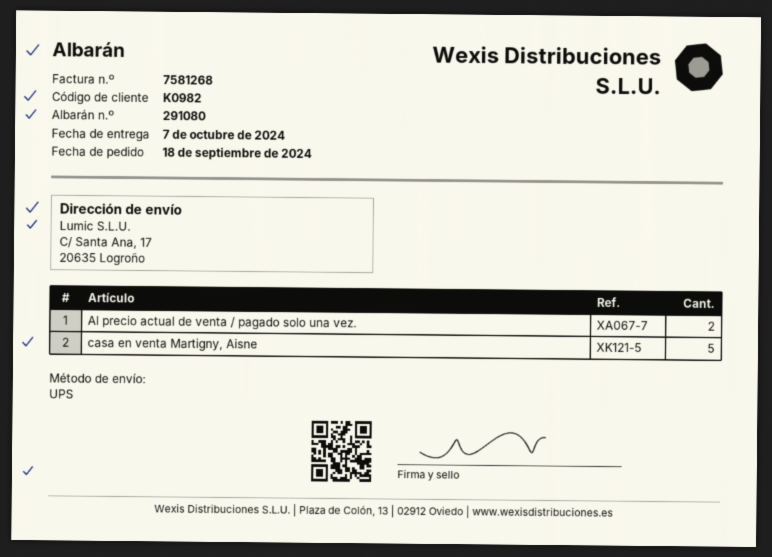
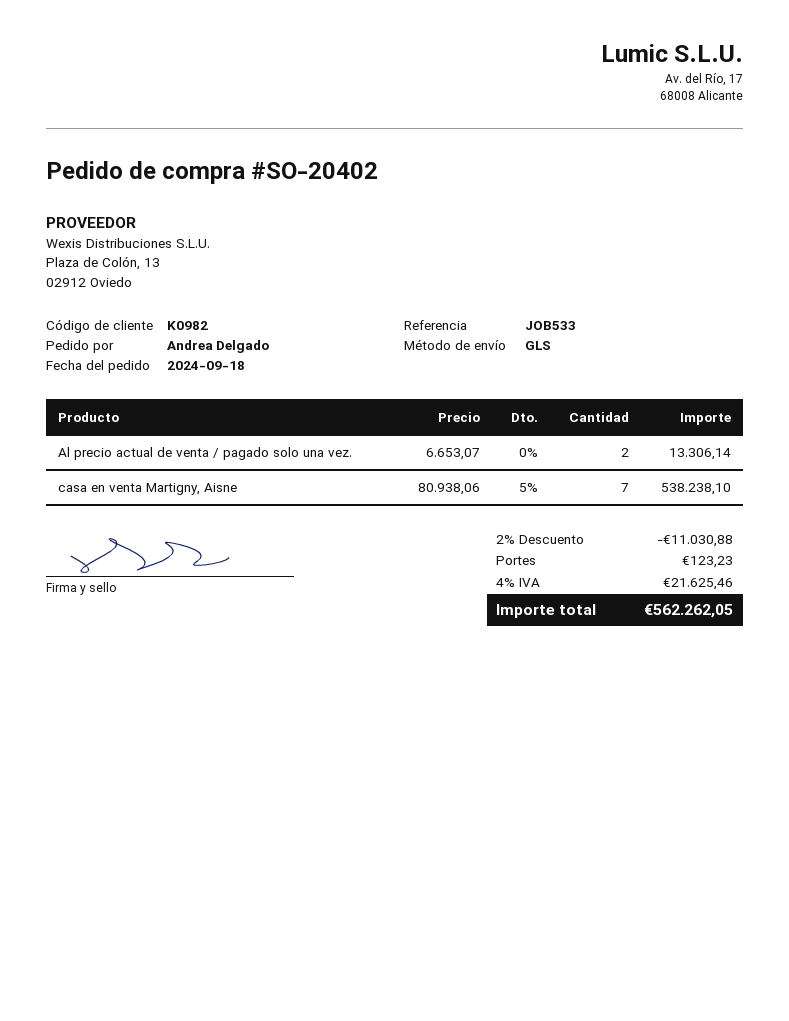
shipping method: UPS -> GLS
casa en venta Martigny, Aisne: 5 -> 7

